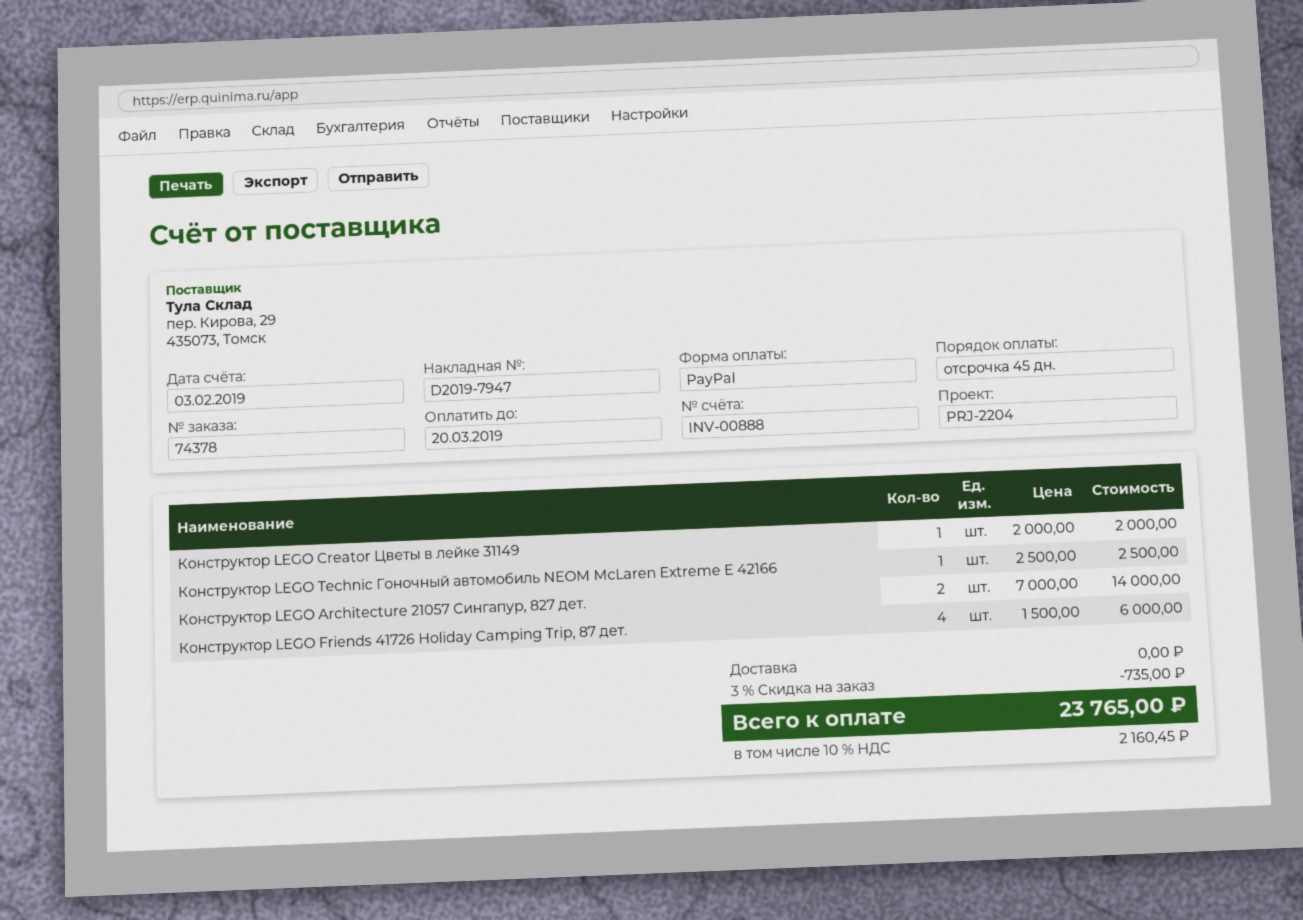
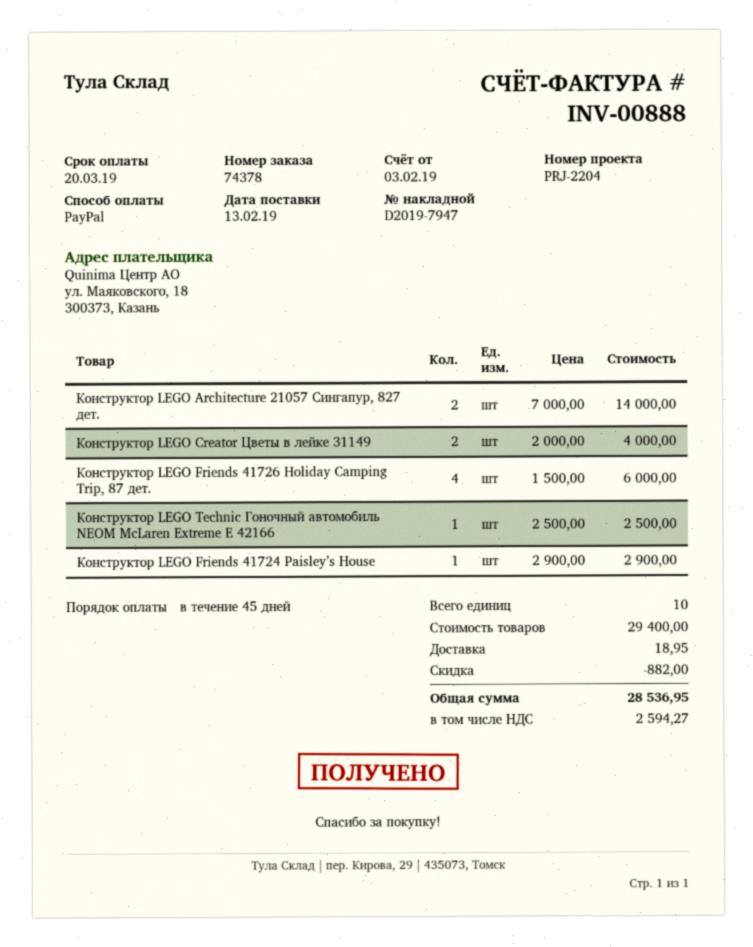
Конструктор LEGO Creator Цветы в лейке 31149: 1 x 2000.00 = 2000.00 -> 2 x 2000.00 = 4000.00
Конструктор LEGO Friends 41724 Paisley’s House: none -> 1 x 2900.00 = 2900.00
discount: 735.00 -> 882.00
shipping: 0.00 -> 18.95
tax: 2160.45 -> 2594.27
total: 23765.00 -> 28536.95

